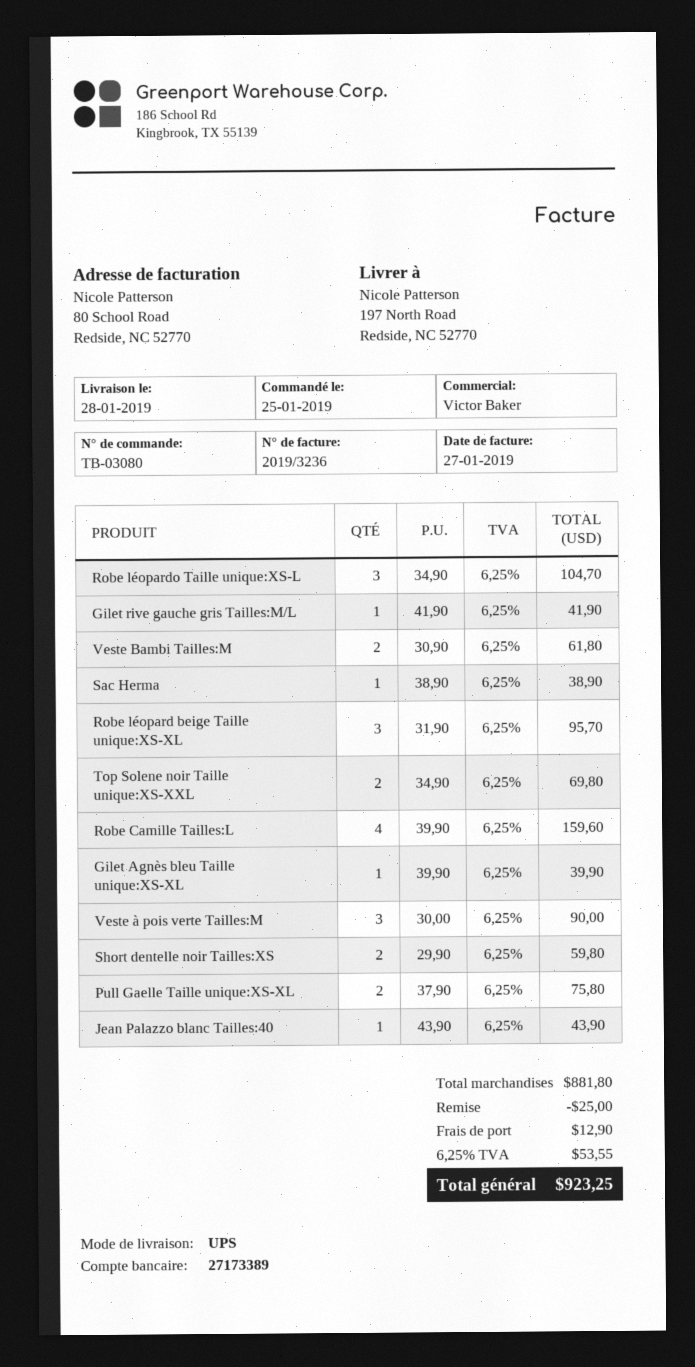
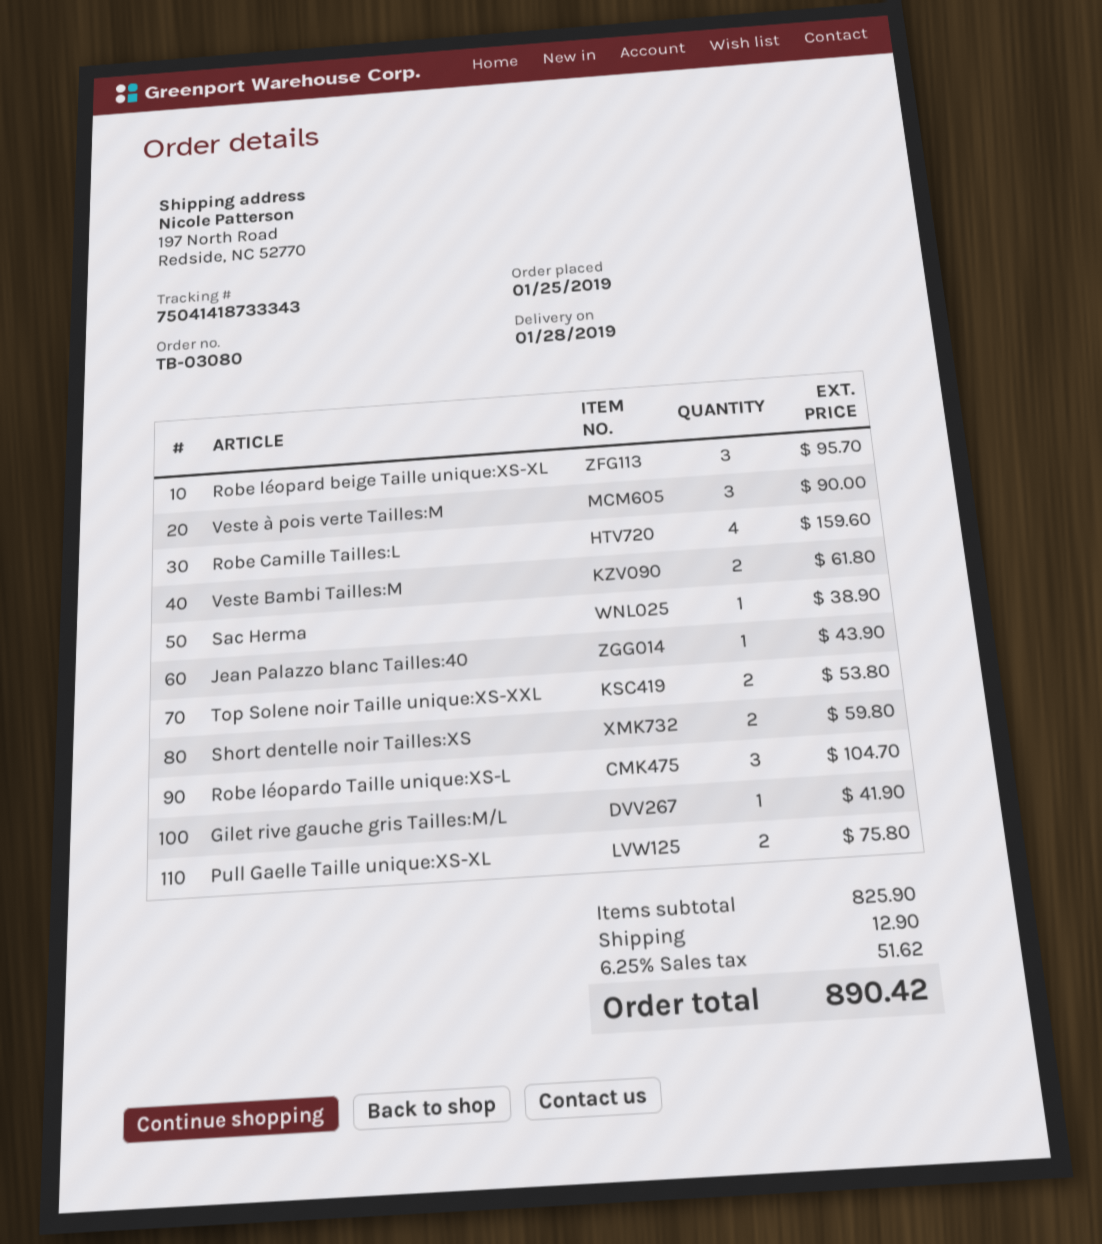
Top Solene noir Taille unique:XS-XXL: 2 for 69.80 -> 2 for 53.80
Gilet Agnès bleu Taille unique:XS-XL: 1 for 39.90 -> none
subtotal: 881.80 -> 825.90
discount: 25.00 -> none
tax: 6.25% = 53.55 -> 6.25% = 51.62
total: 923.25 -> 890.42

